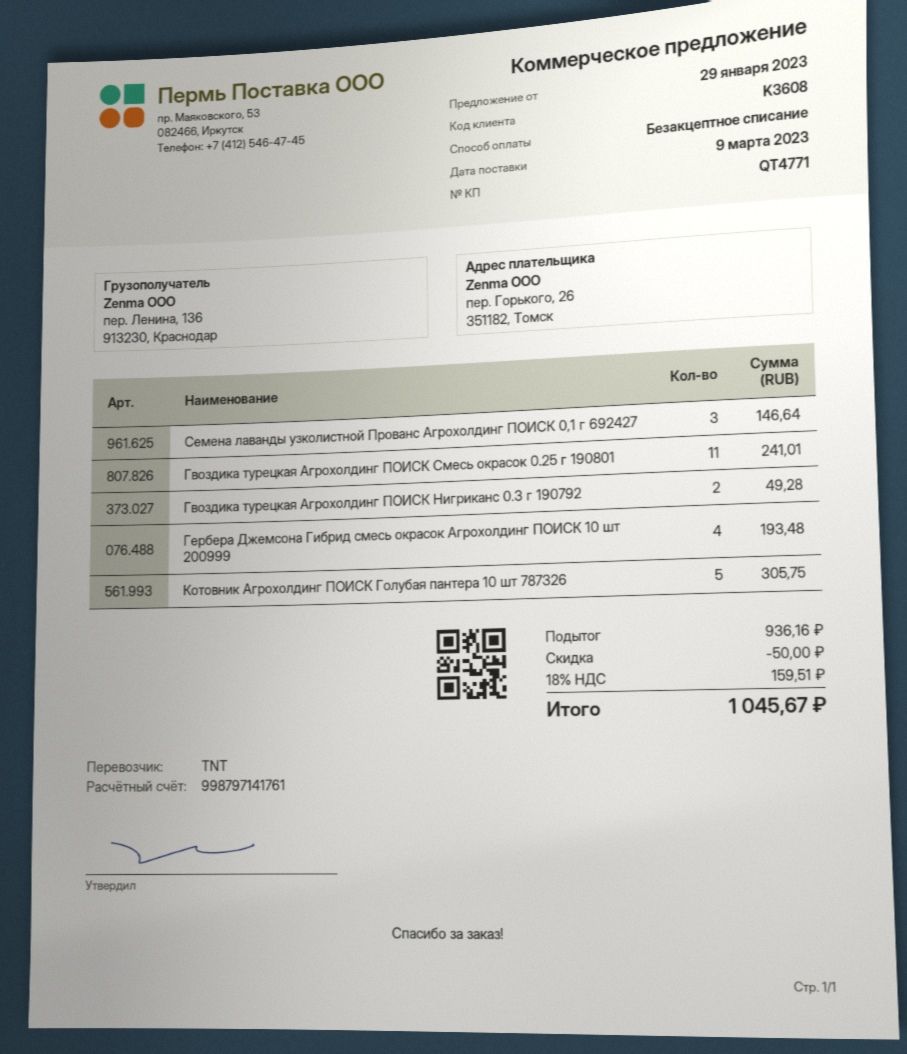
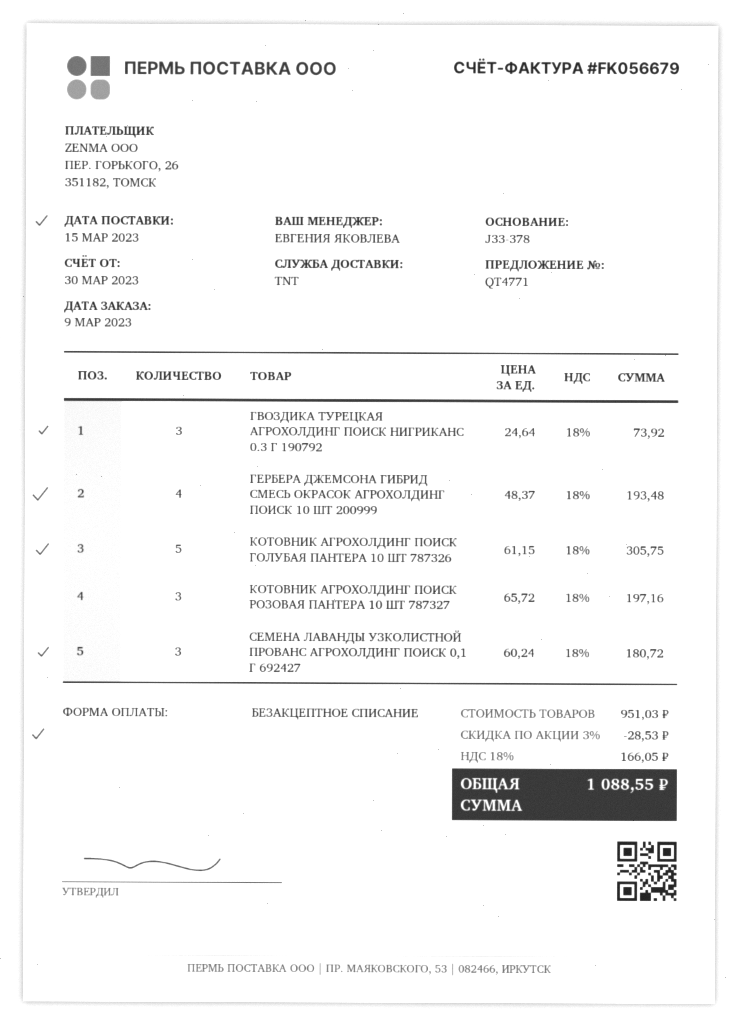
delivery date: 2023-03-09 -> 2023-03-15
Семена лаванды узколистной Прованс Агрохолдинг ПОИСК 0,1 г 692427: 3 for 146.64 -> 3 for 180.72
Гвоздика турецкая Агрохолдинг ПОИСК Смесь окрасок 0.25 г 190801: 11 for 241.01 -> none
Гвоздика турецкая Агрохолдинг ПОИСК Нигриканс 0.3 г 190792: 2 for 49.28 -> 3 for 73.92
КОТОВНИК АГРОХОЛДИНГ ПОИСК РОЗОВАЯ ПАНТЕРА 10 ШТ 787327: none -> 3 for 197.16
subtotal: 936.16 -> 951.03
discount: 50.00 -> 28.53
tax: 18% = 159.51 -> 18% = 166.05
total: 1045.67 -> 1088.55

